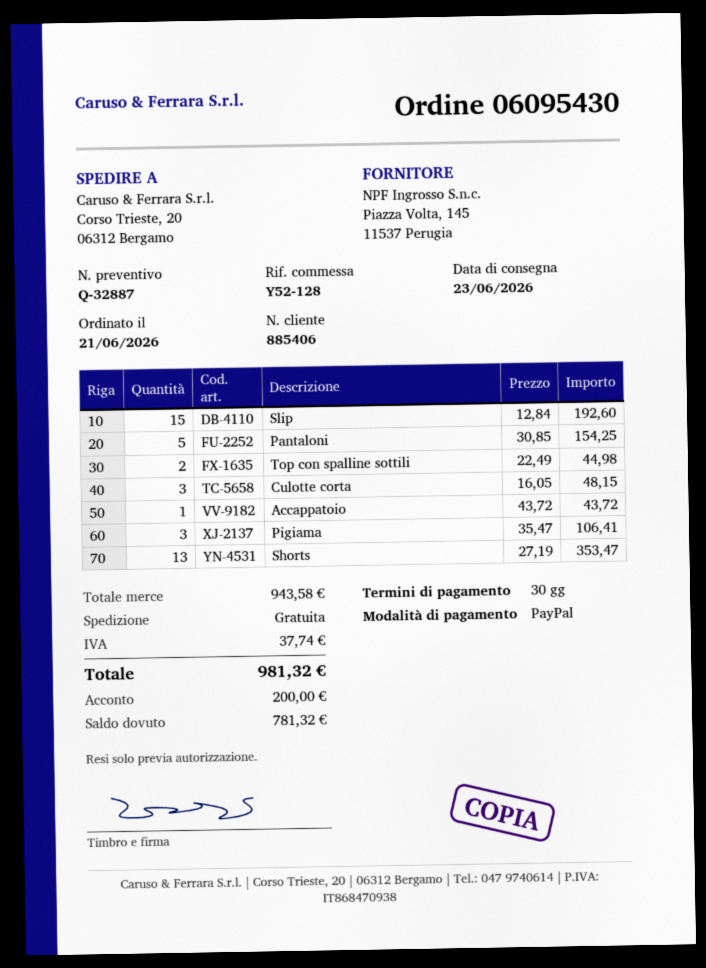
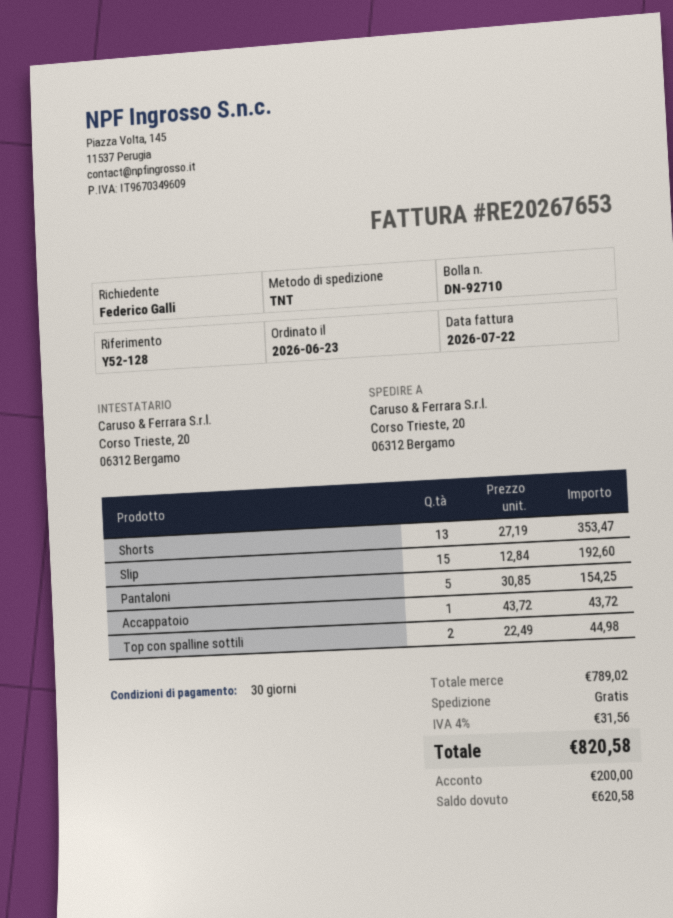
order date: 2026-06-21 -> 2026-06-23
Culotte corta: 3 x 16.05 = 48.15 -> none
Pigiama: 3 x 35.47 = 106.41 -> none
subtotal: 943.58 -> 789.02
tax: 37.74 -> 31.56
total: 981.32 -> 820.58
balance: 781.32 -> 620.58

